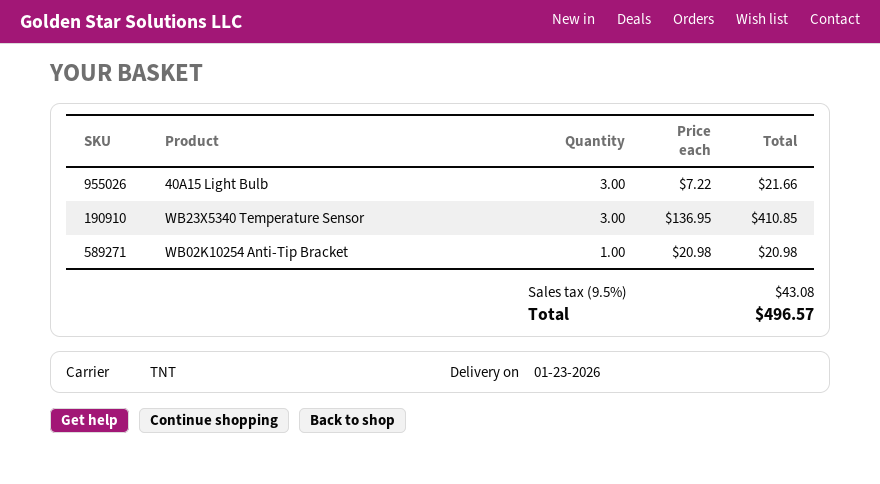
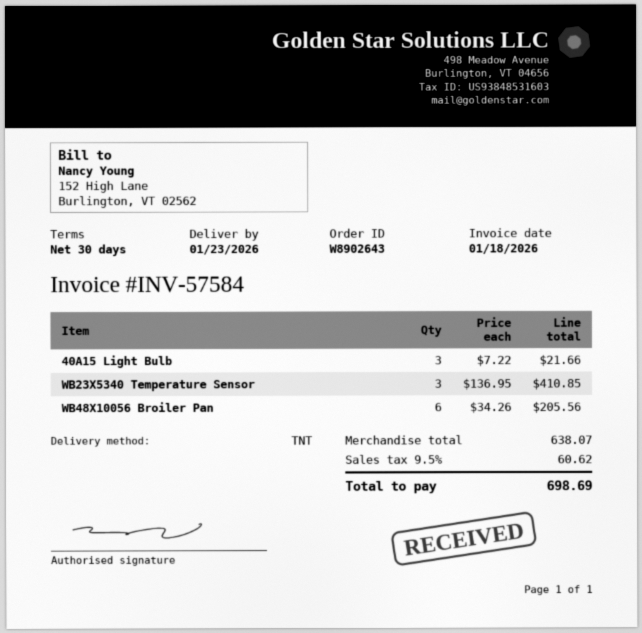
WB02K10254 Anti-Tip Bracket: 1 x 20.98 = 20.98 -> none
WB48X10056 Broiler Pan: none -> 6 x 34.26 = 205.56
tax: 9.5% = 43.08 -> 9.5% = 60.62
total: 496.57 -> 698.69

